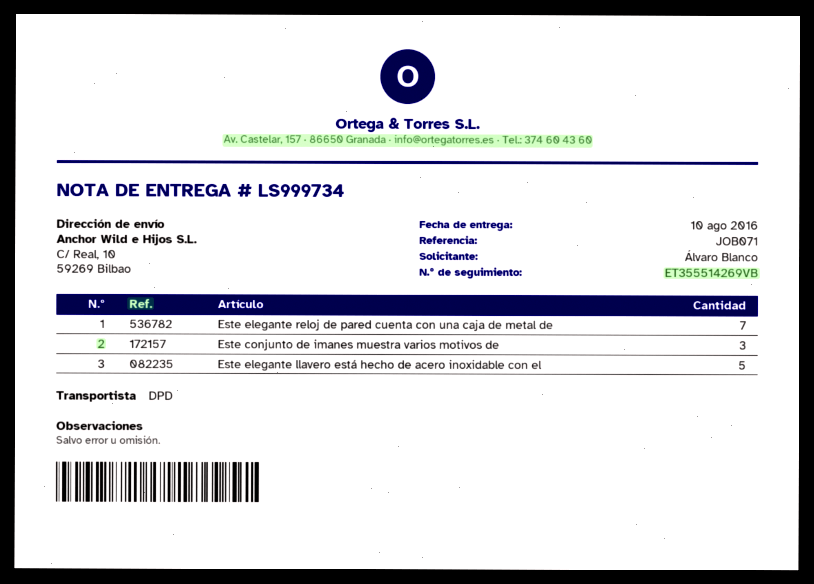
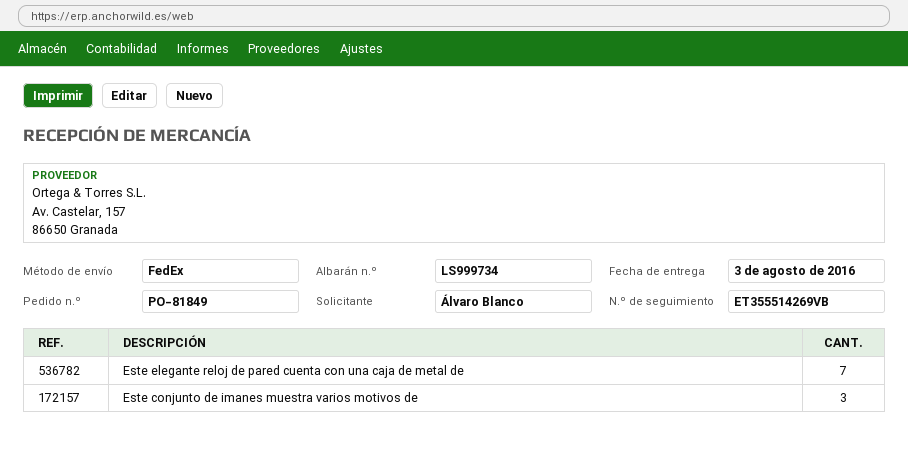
delivery date: 2016-08-10 -> 2016-08-03
shipping method: DPD -> FedEx
Este elegante llavero está hecho de acero inoxidable con el: 5 -> none

